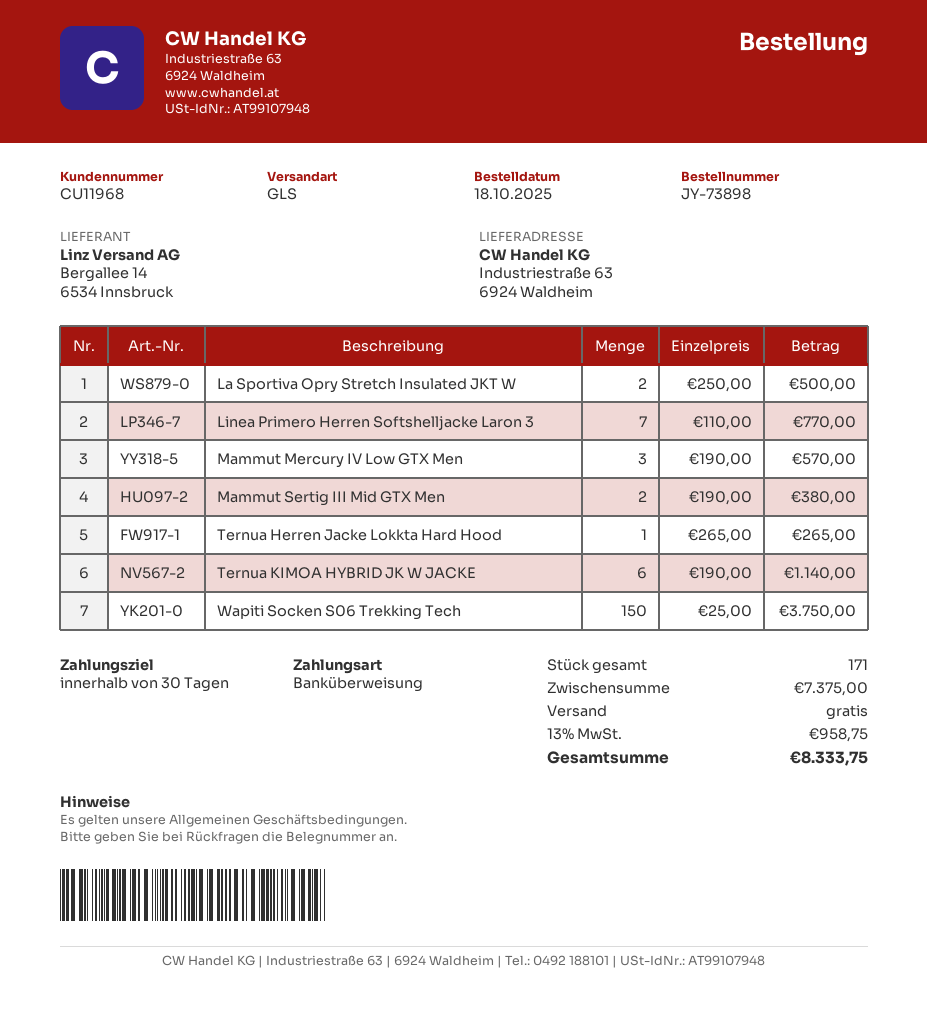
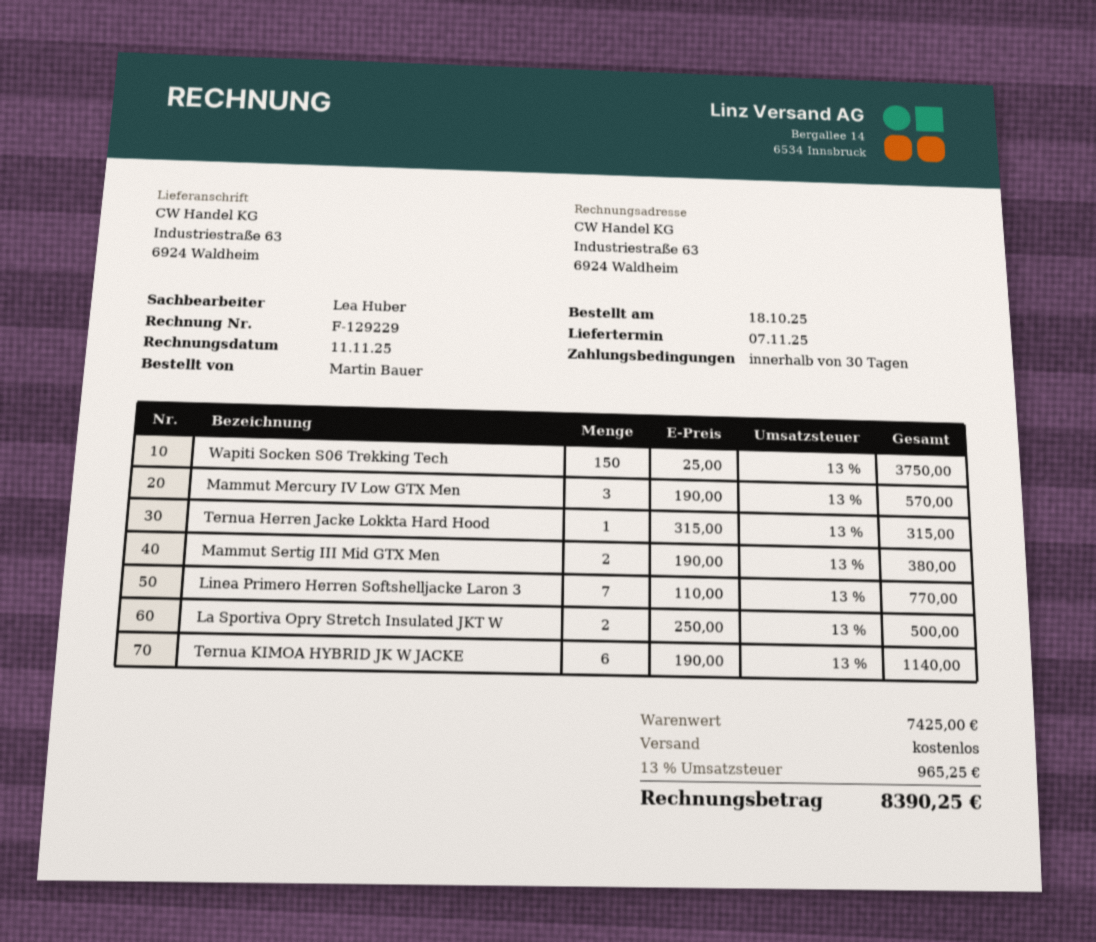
Ternua Herren Jacke Lokkta Hard Hood: 1 x 265.00 = 265.00 -> 1 x 315.00 = 315.00
subtotal: 7375.00 -> 7425.00
tax: 13% = 958.75 -> 13% = 965.25
total: 8333.75 -> 8390.25

